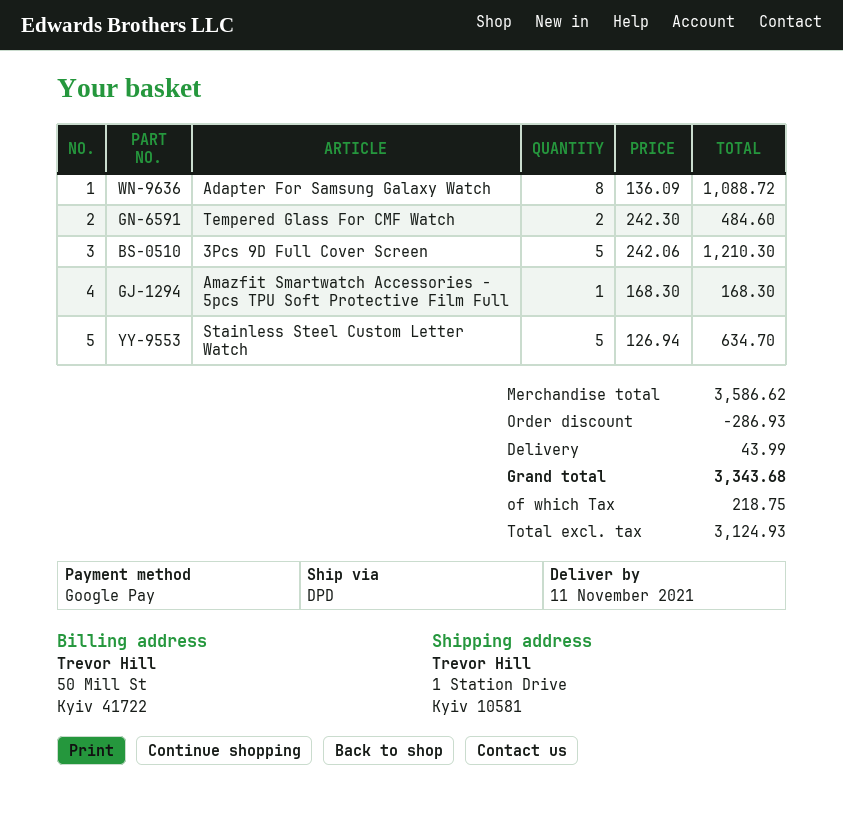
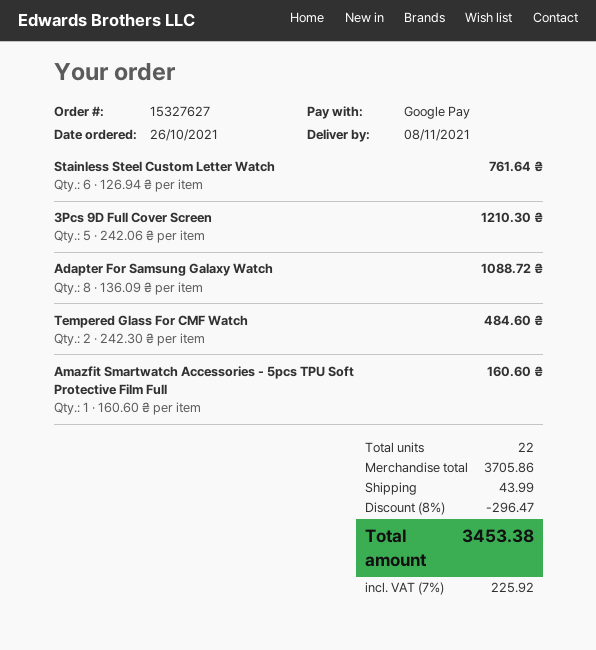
delivery date: 2021-11-11 -> 2021-11-08
Amazfit Smartwatch Accessories - 5pcs TPU Soft Protective Film Full: 1 x 168.30 = 168.30 -> 1 x 160.60 = 160.60
Stainless Steel Custom Letter Watch: 5 x 126.94 = 634.70 -> 6 x 126.94 = 761.64
subtotal: 3586.62 -> 3705.86
discount: 286.93 -> 296.47
tax: 218.75 -> 225.92
total: 3343.68 -> 3453.38

